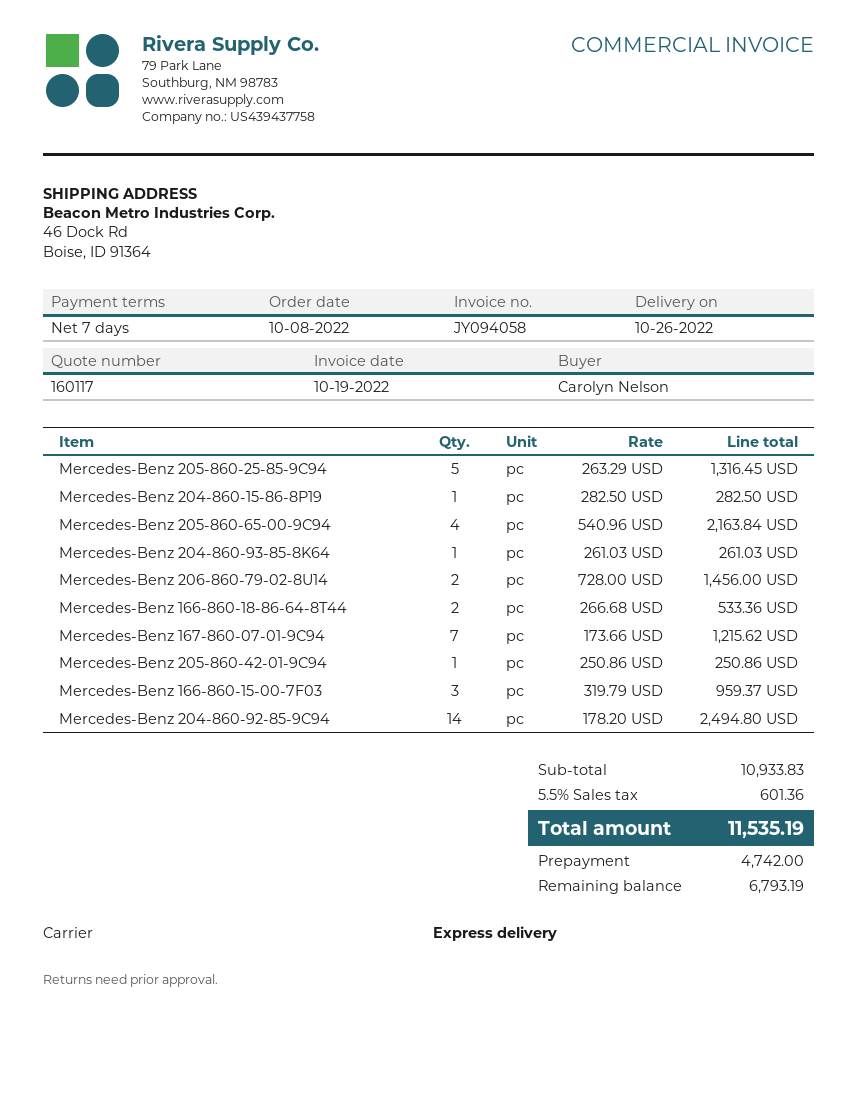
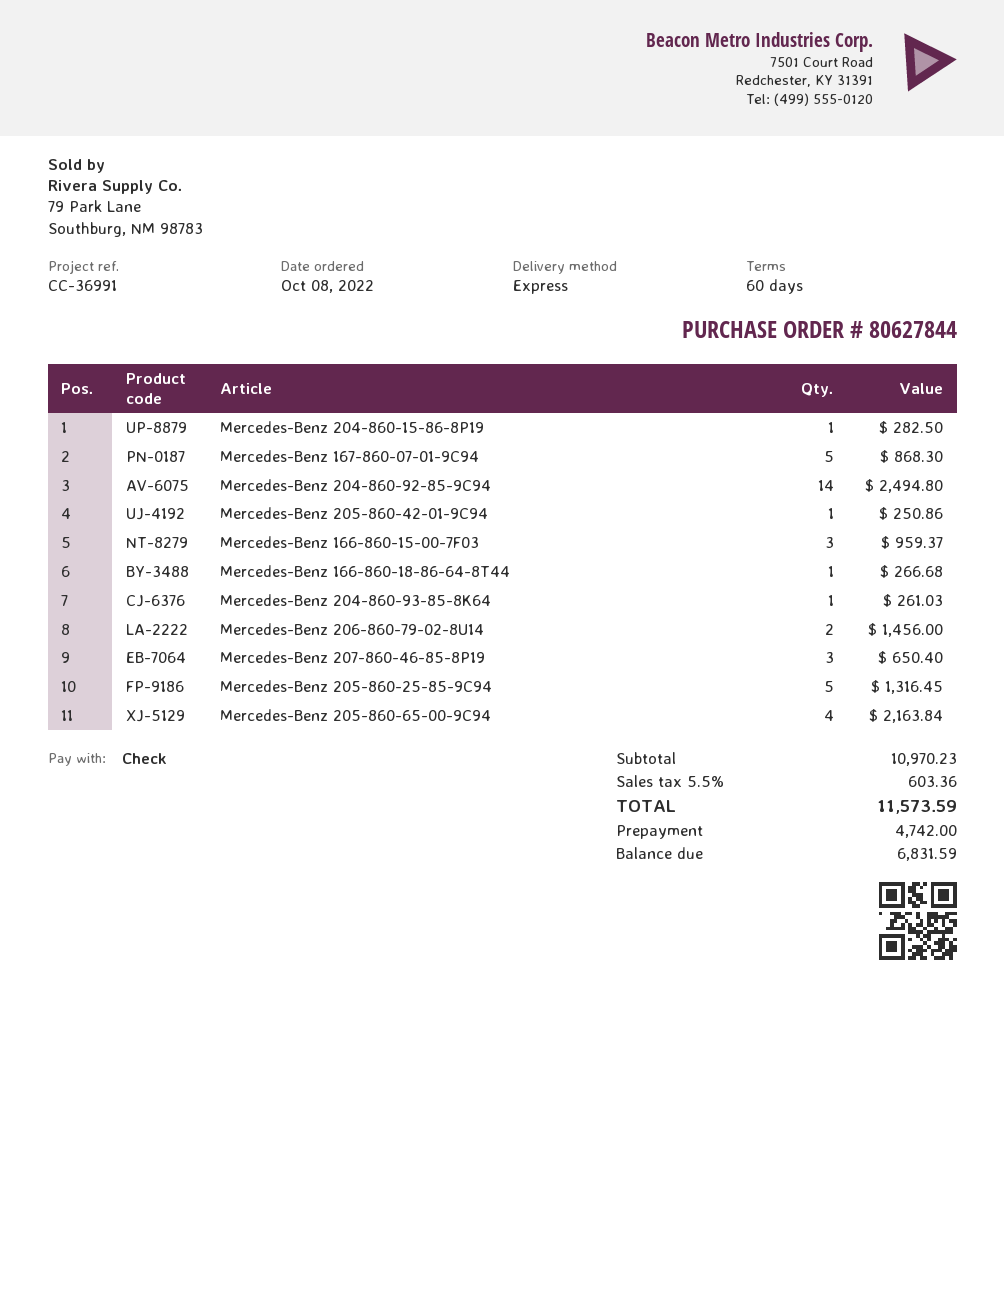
payment terms: 7 days -> 60 days
Mercedes-Benz 166-860-18-86-64-8T44: 2 for 533.36 -> 1 for 266.68
Mercedes-Benz 167-860-07-01-9C94: 7 for 1215.62 -> 5 for 868.30
Mercedes-Benz 207-860-46-85-8P19: none -> 3 for 650.40
subtotal: 10933.83 -> 10970.23
tax: 5.5% = 601.36 -> 5.5% = 603.36
total: 11535.19 -> 11573.59
balance: 6793.19 -> 6831.59

